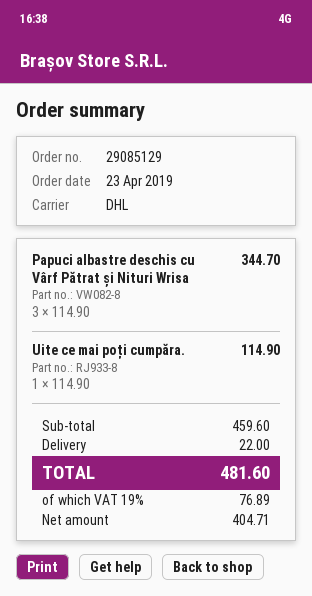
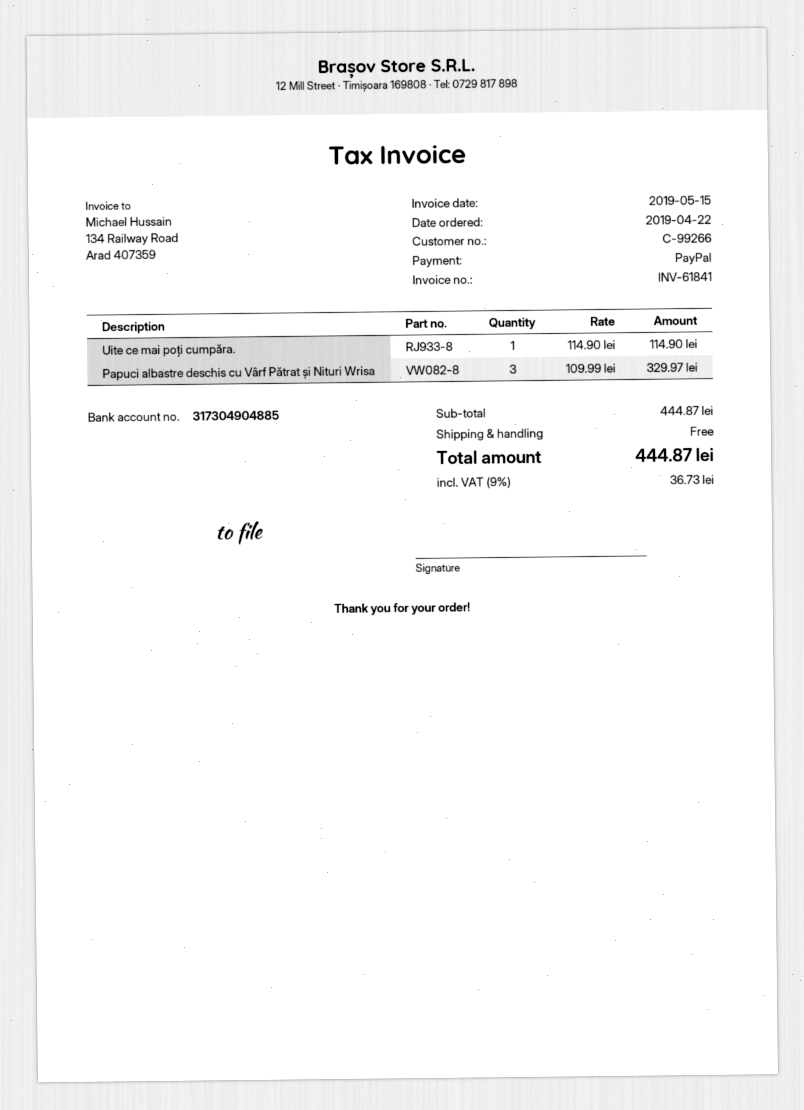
order date: 2019-04-23 -> 2019-04-22
Papuci albastre deschis cu Vârf Pătrat și Nituri Wrisa: 3 x 114.90 = 344.70 -> 3 x 109.99 = 329.97
subtotal: 459.60 -> 444.87
shipping: 22.00 -> 0.00
tax: 19% = 76.89 -> 9% = 36.73
total: 481.60 -> 444.87

